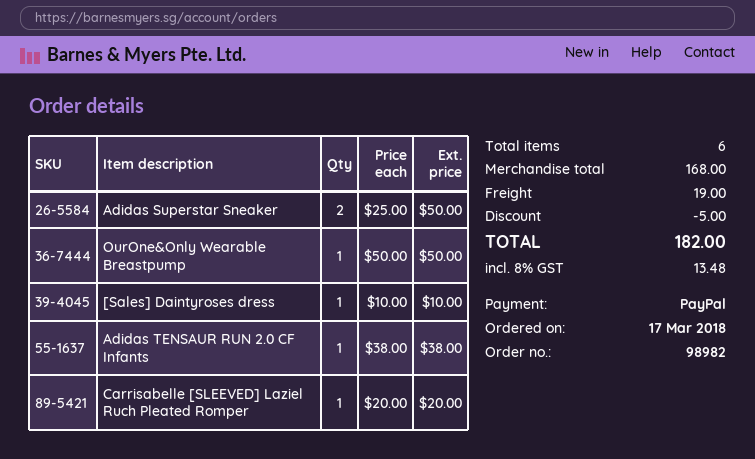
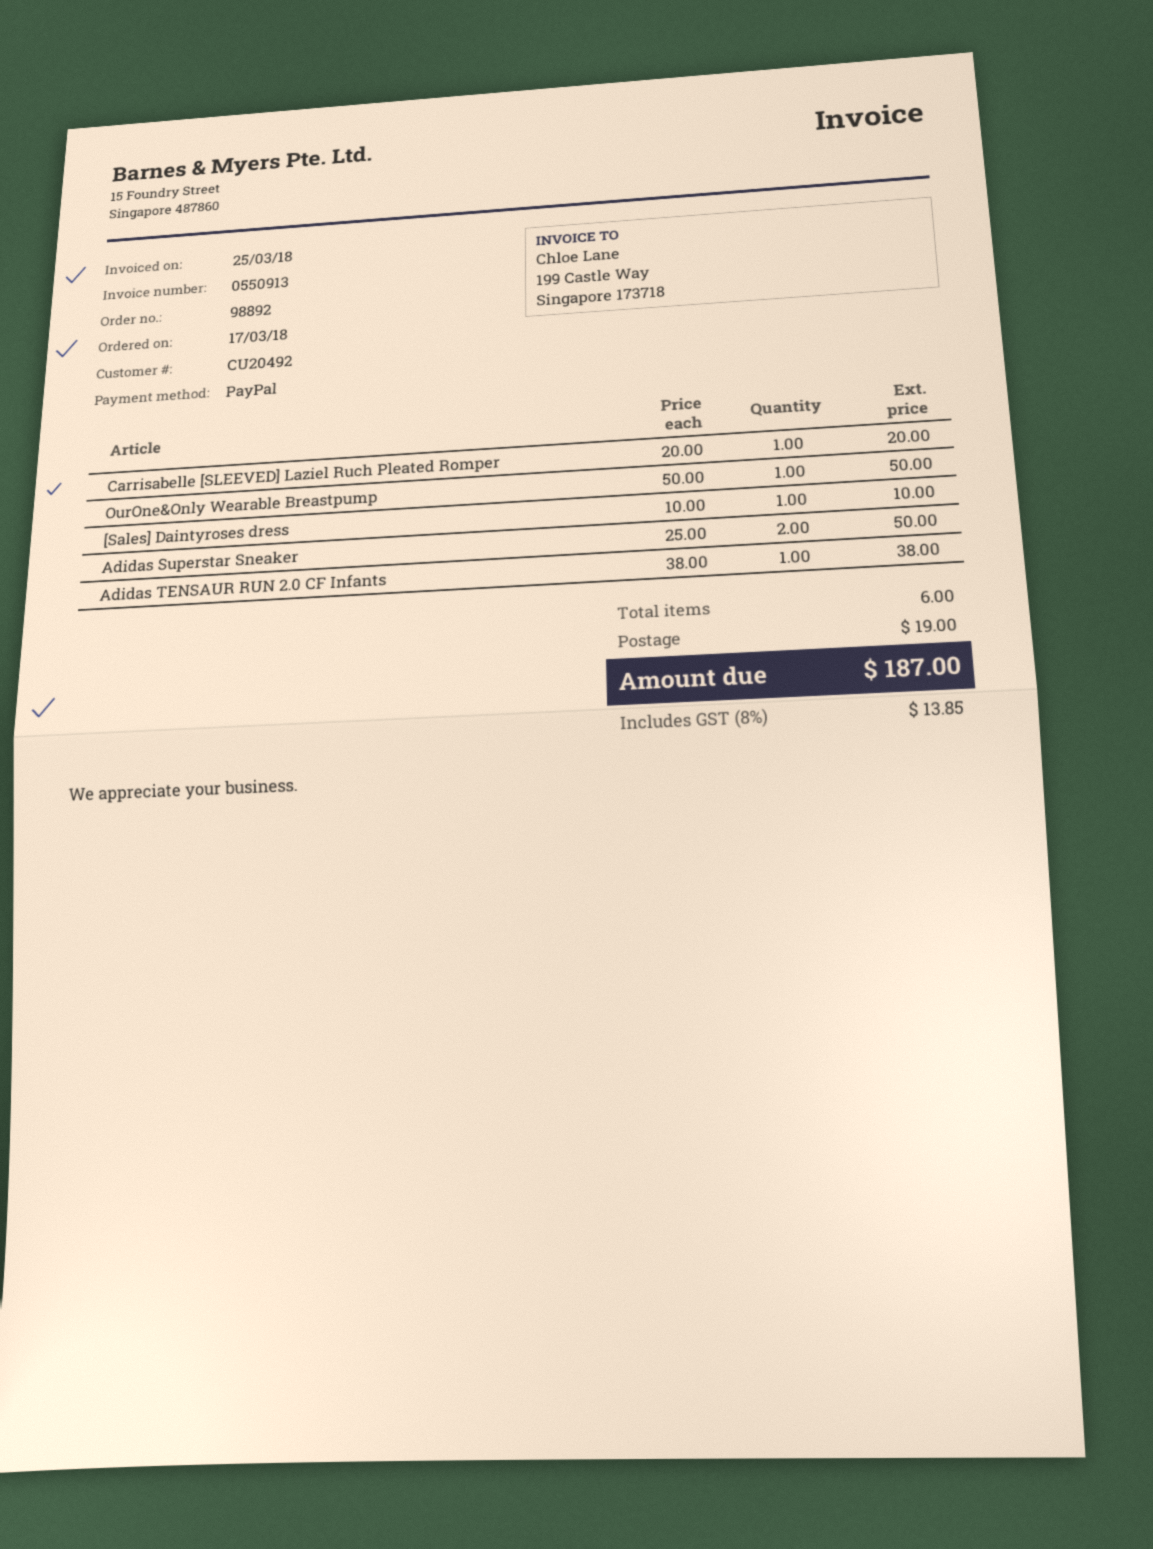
order number: 98982 -> 98892
discount: 5.00 -> none
tax: 8% = 13.48 -> 8% = 13.85
total: 182.00 -> 187.00

